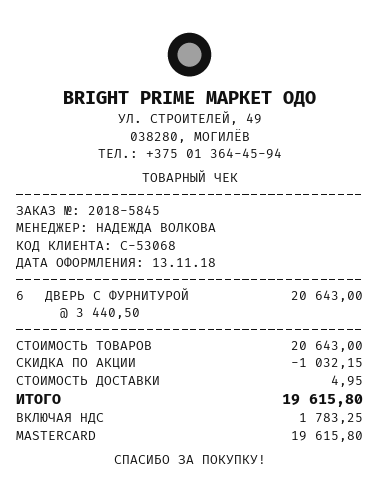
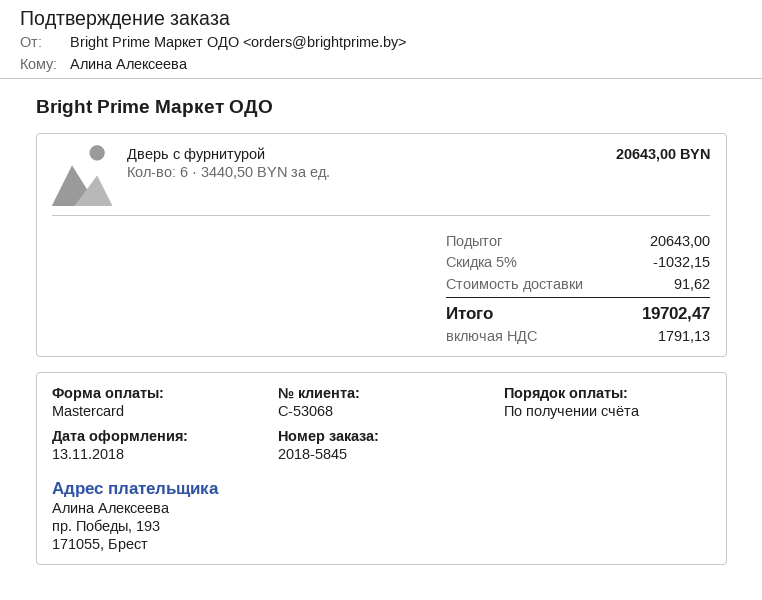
shipping: 4.95 -> 91.62
tax: 1783.25 -> 1791.13
total: 19615.80 -> 19702.47

